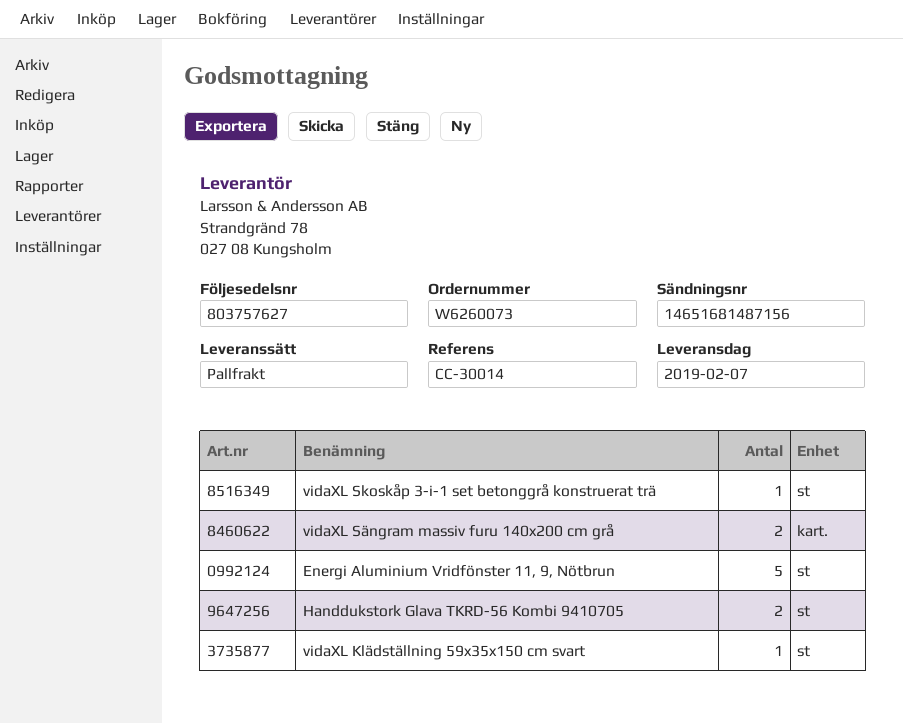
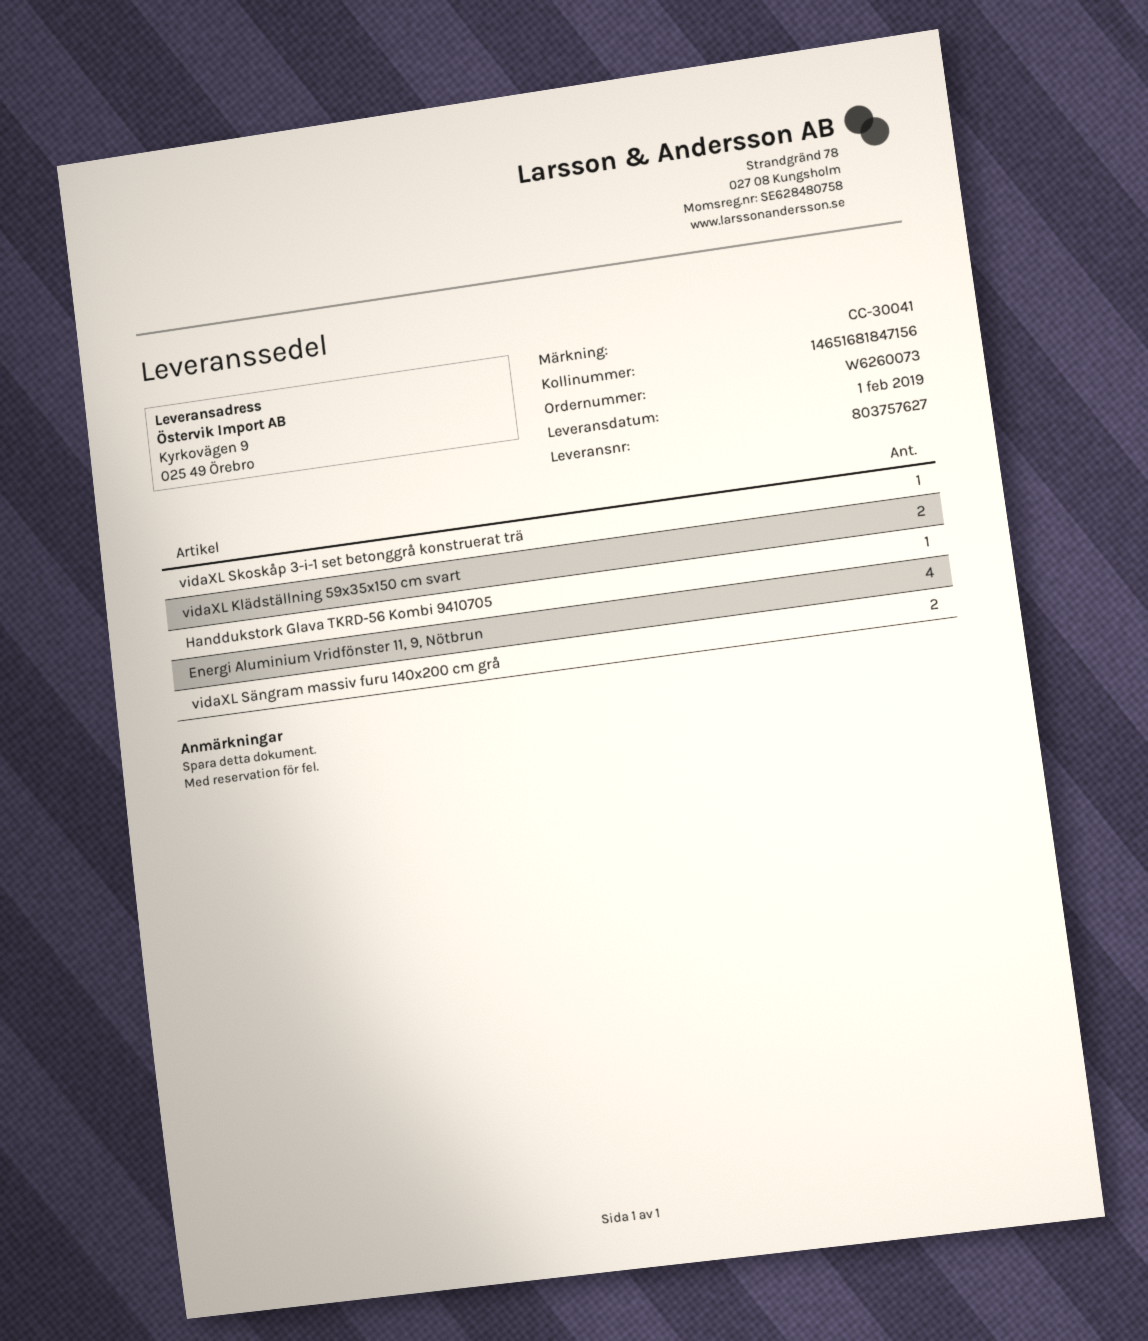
delivery date: 2019-02-07 -> 2019-02-01
reference: CC-30014 -> CC-30041
tracking number: 14651681487156 -> 14651681847156
Energi Aluminium Vridfönster 11, 9, Nötbrun: 5 -> 4
Handdukstork Glava TKRD-56 Kombi 9410705: 2 -> 1
vidaXL Klädställning 59x35x150 cm svart: 1 -> 2

